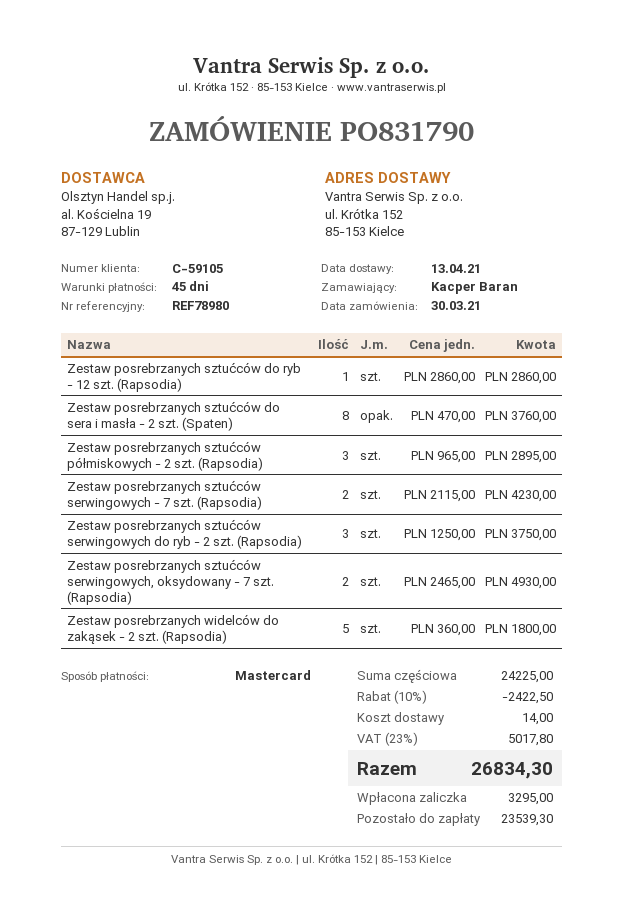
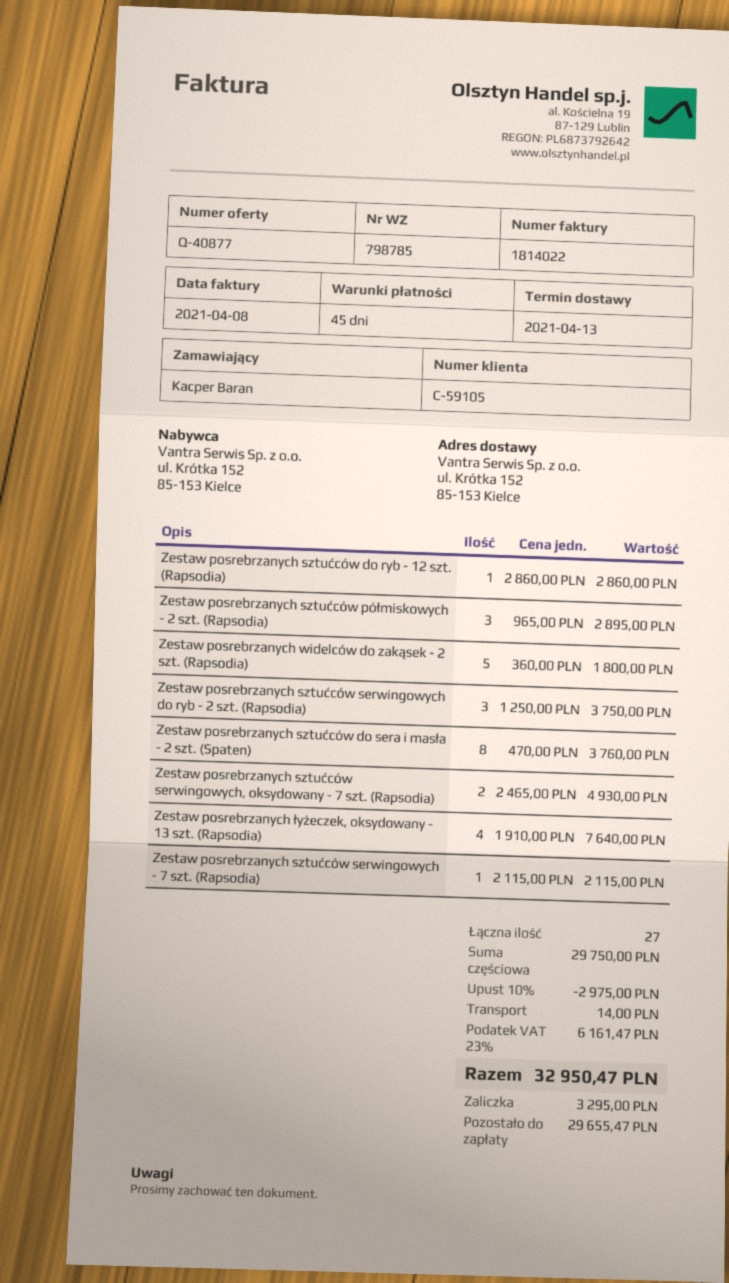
Zestaw posrebrzanych sztućców serwingowych - 7 szt. (Rapsodia): 2 x 2115.00 = 4230.00 -> 1 x 2115.00 = 2115.00
Zestaw posrebrzanych łyżeczek, oksydowany - 13 szt. (Rapsodia): none -> 4 x 1910.00 = 7640.00
subtotal: 24225.00 -> 29750.00
discount: 10% = 2422.50 -> 10% = 2975.00
tax: 23% = 5017.80 -> 23% = 6161.47
total: 26834.30 -> 32950.47
balance: 23539.30 -> 29655.47

